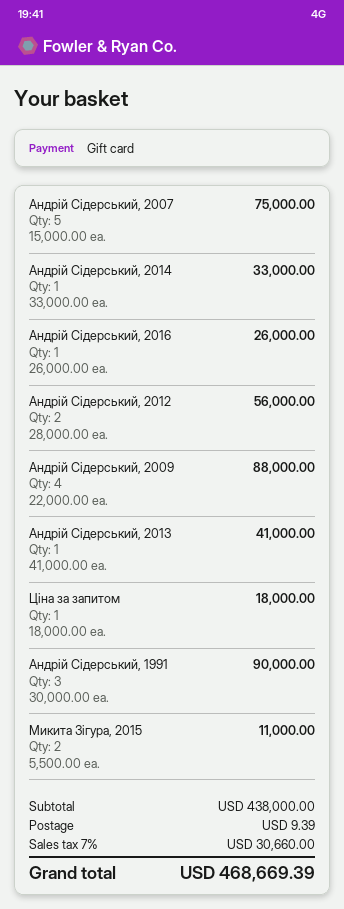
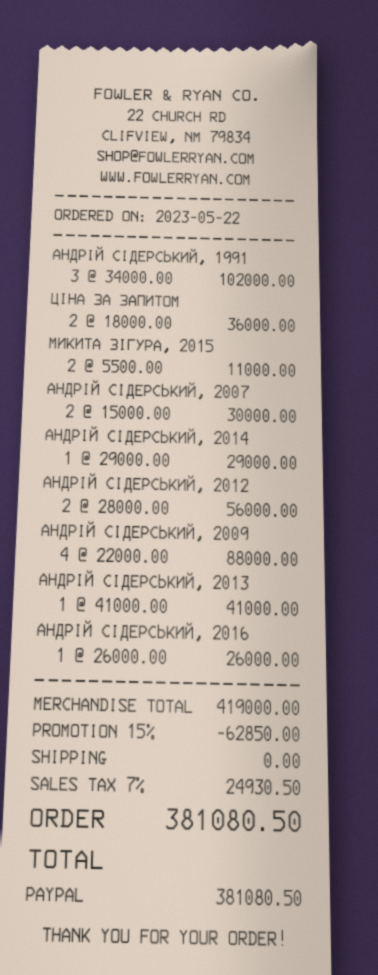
payment method: gift card -> PayPal
Андрій Сідерський, 2007: 5 x 15000.00 = 75000.00 -> 2 x 15000.00 = 30000.00
Андрій Сідерський, 2014: 1 x 33000.00 = 33000.00 -> 1 x 29000.00 = 29000.00
Ціна за запитом: 1 x 18000.00 = 18000.00 -> 2 x 18000.00 = 36000.00
Андрій Сідерський, 1991: 3 x 30000.00 = 90000.00 -> 3 x 34000.00 = 102000.00
subtotal: 438000.00 -> 419000.00
discount: none -> 15% = 62850.00
shipping: 9.39 -> 0.00
tax: 7% = 30660.00 -> 7% = 24930.50
total: 468669.39 -> 381080.50

